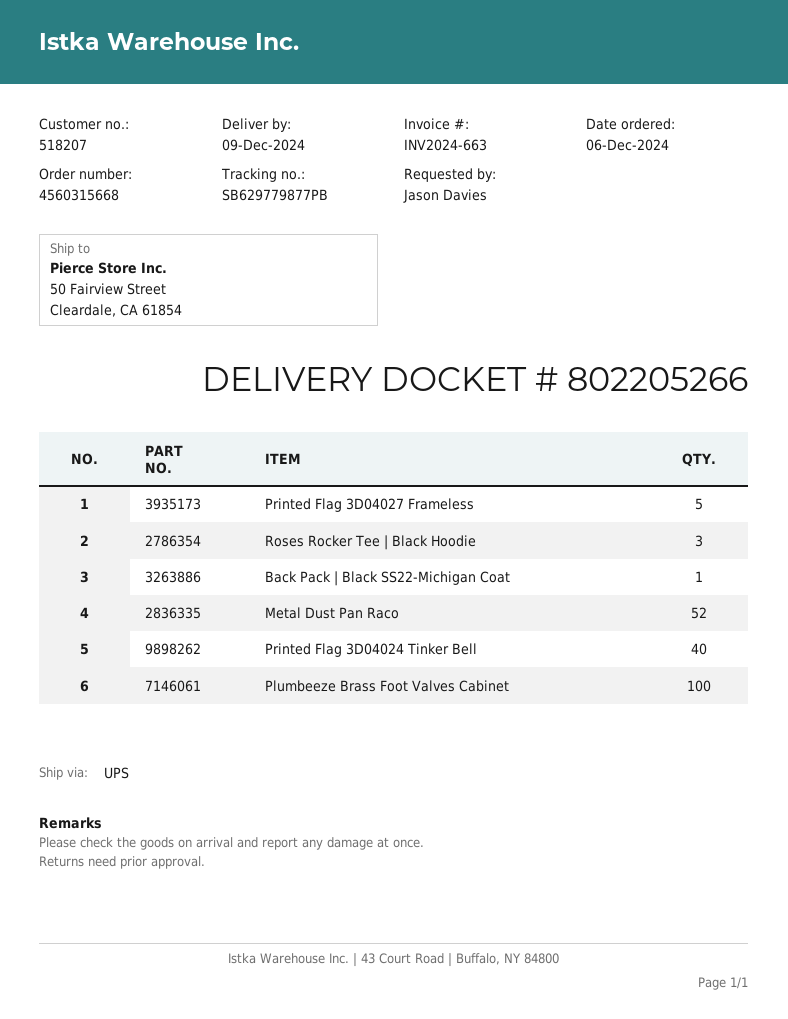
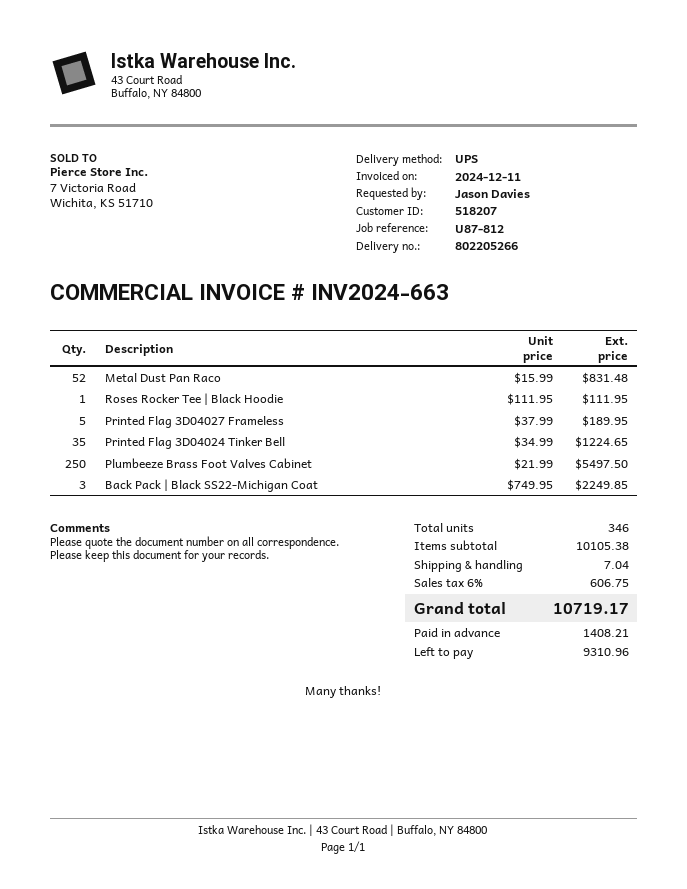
Roses Rocker Tee | Black Hoodie: 3 -> 1
Back Pack | Black SS22-Michigan Coat: 1 -> 3
Printed Flag 3D04024 Tinker Bell: 40 -> 35
Plumbeeze Brass Foot Valves Cabinet: 100 -> 250

